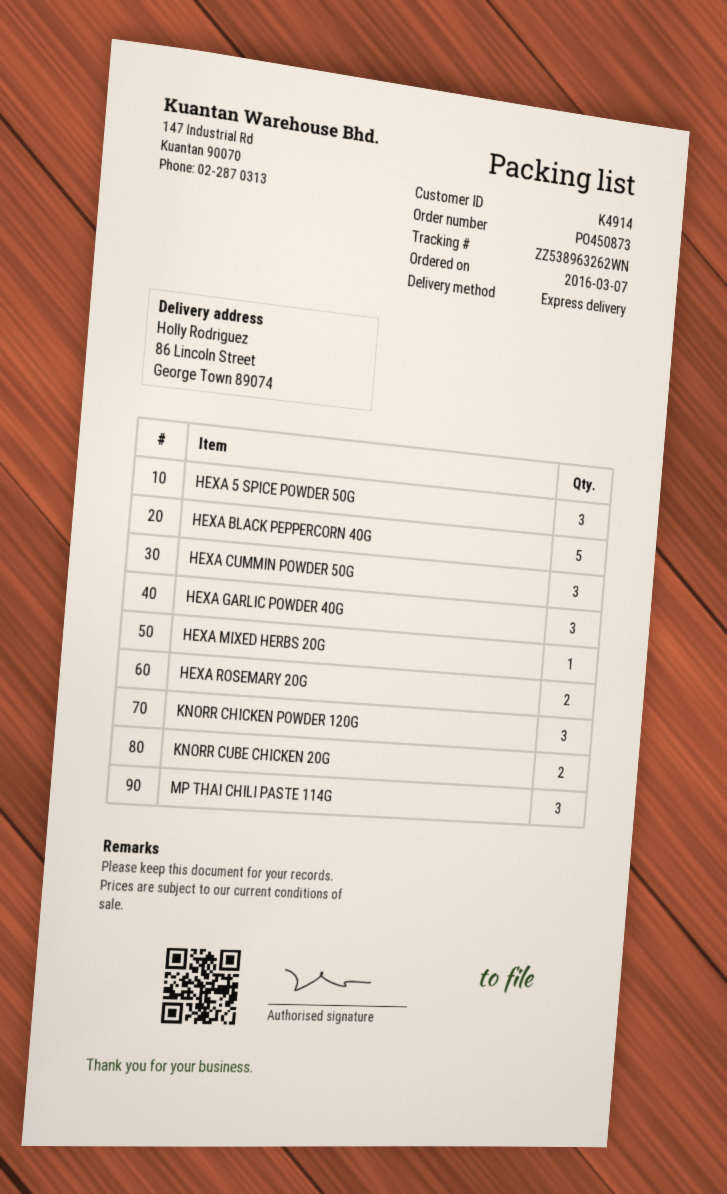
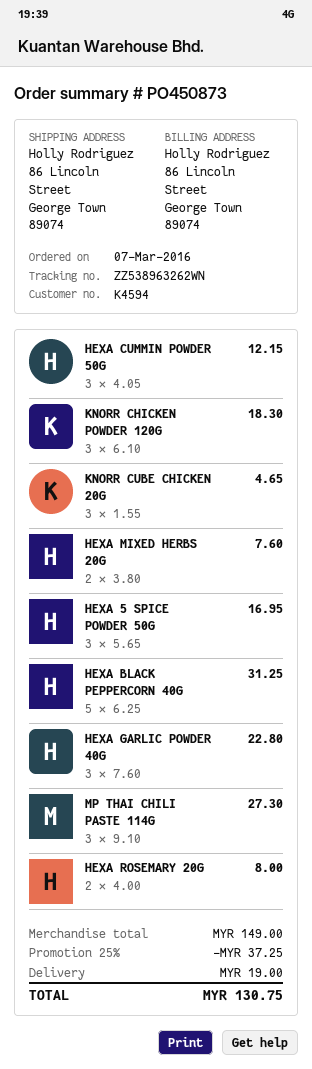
customer number: K4914 -> K4594
HEXA MIXED HERBS 20G: 1 -> 2
KNORR CUBE CHICKEN 20G: 2 -> 3

